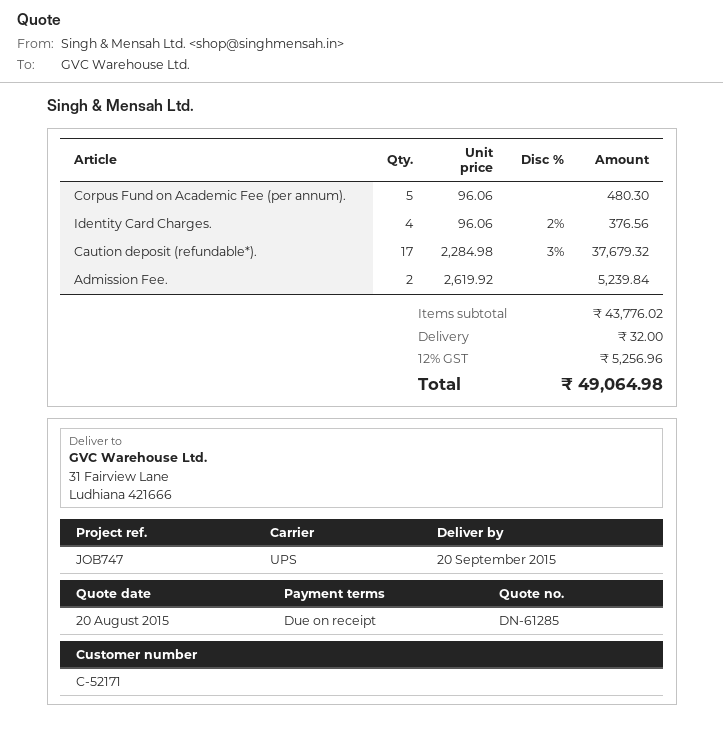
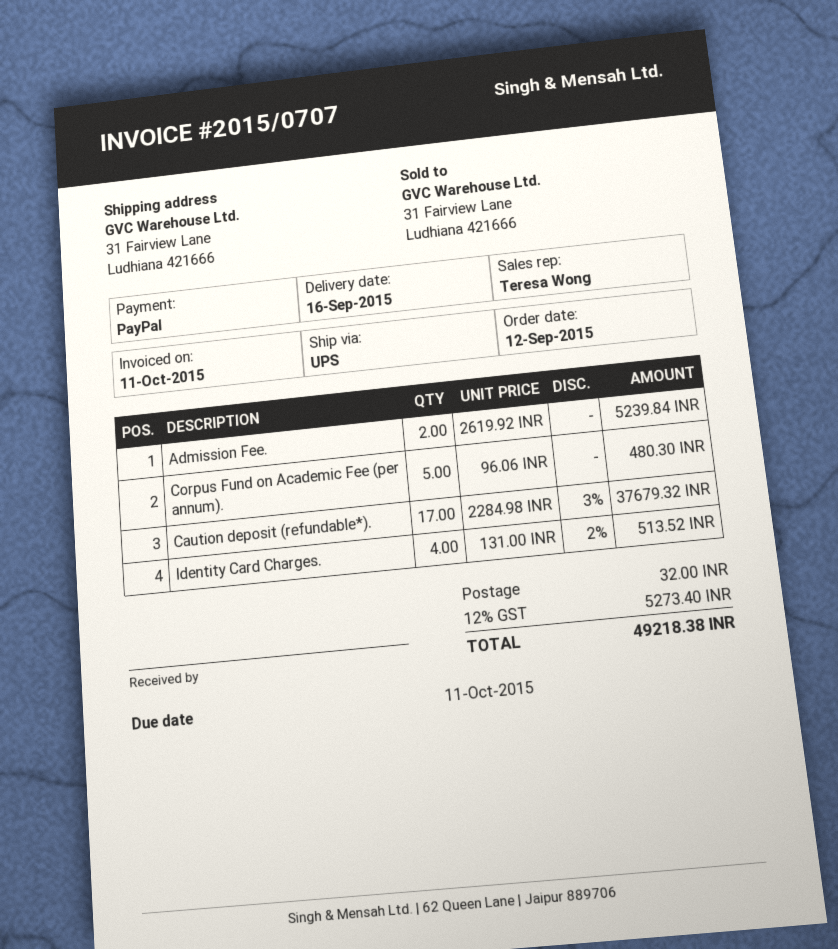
delivery date: 2015-09-20 -> 2015-09-16
Identity Card Charges.: 4 x 96.06 - 2% = 376.56 -> 4 x 131.00 - 2% = 513.52
tax: 12% = 5256.96 -> 12% = 5273.40
total: 49064.98 -> 49218.38

